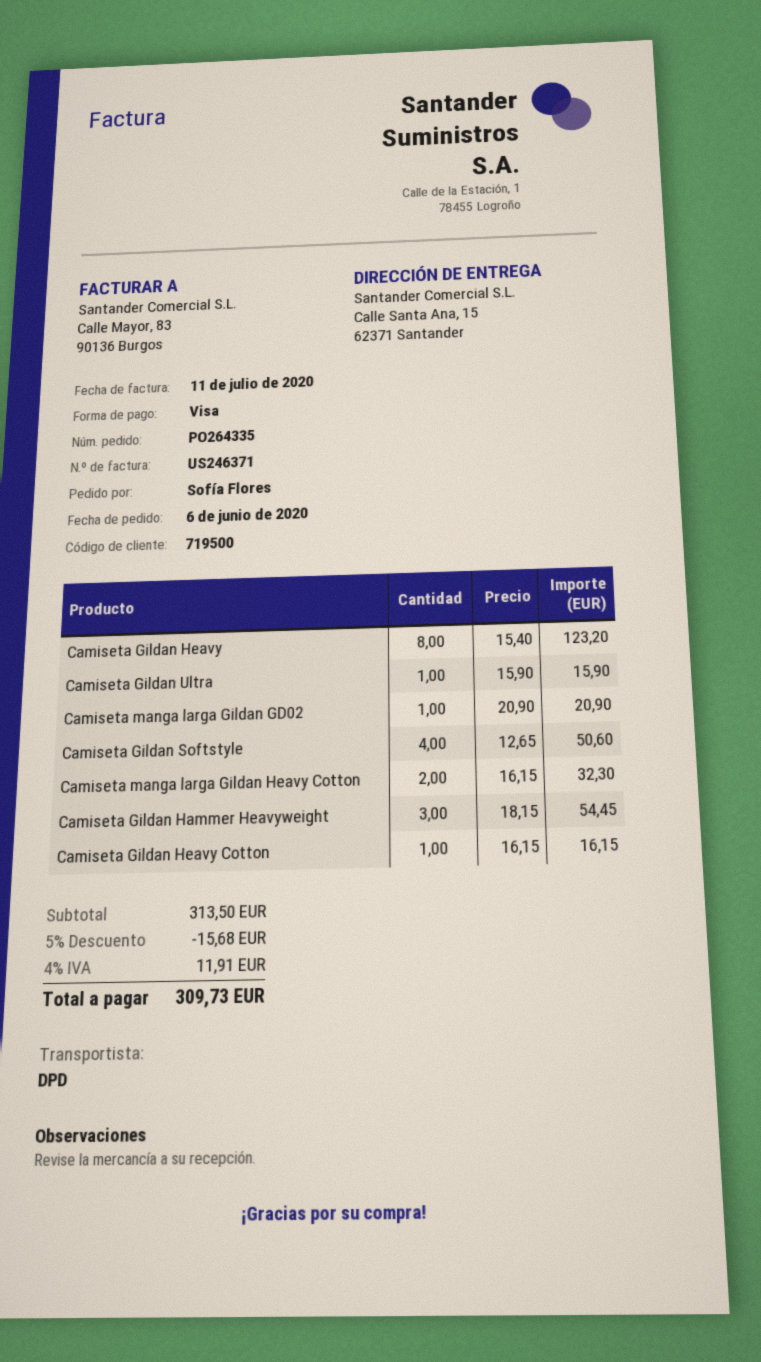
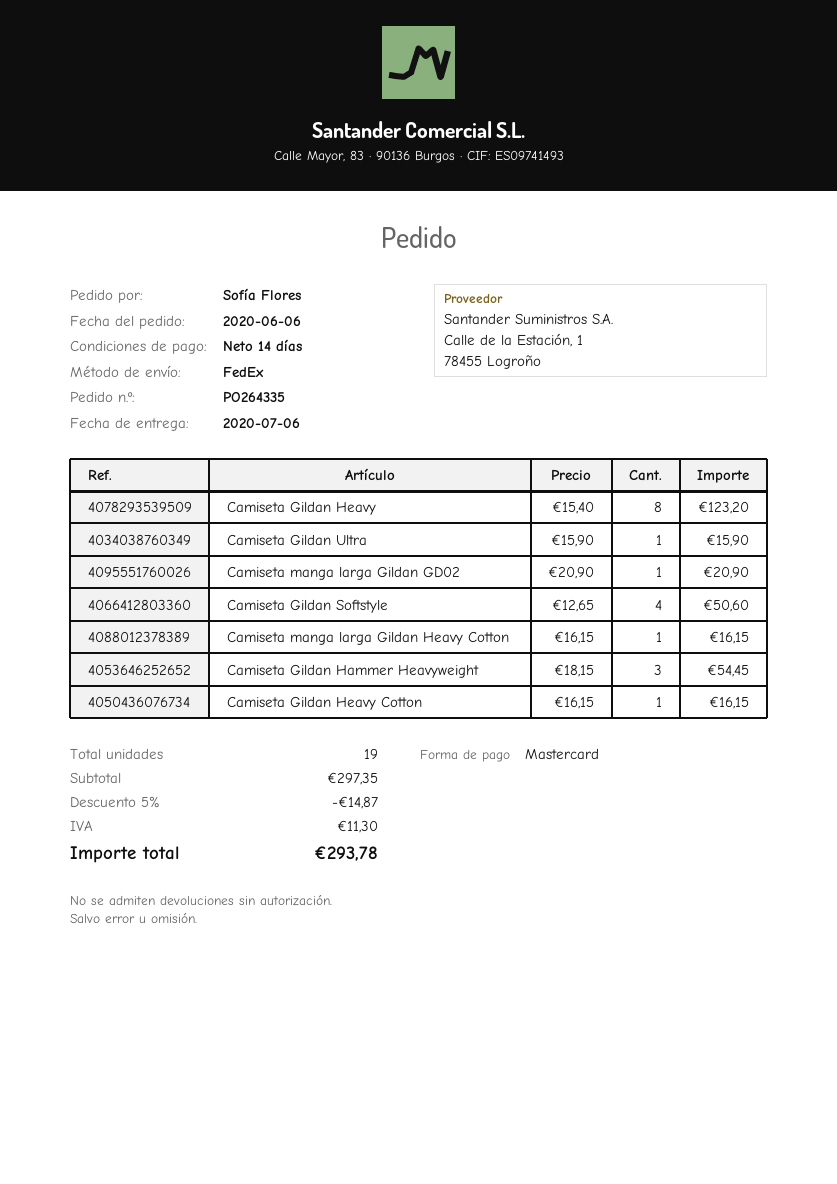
payment method: Visa -> Mastercard
shipping method: DPD -> FedEx
Camiseta manga larga Gildan Heavy Cotton: 2 x 16.15 = 32.30 -> 1 x 16.15 = 16.15
subtotal: 313.50 -> 297.35
discount: 5% = 15.68 -> 5% = 14.87
tax: 11.91 -> 11.30
total: 309.73 -> 293.78

